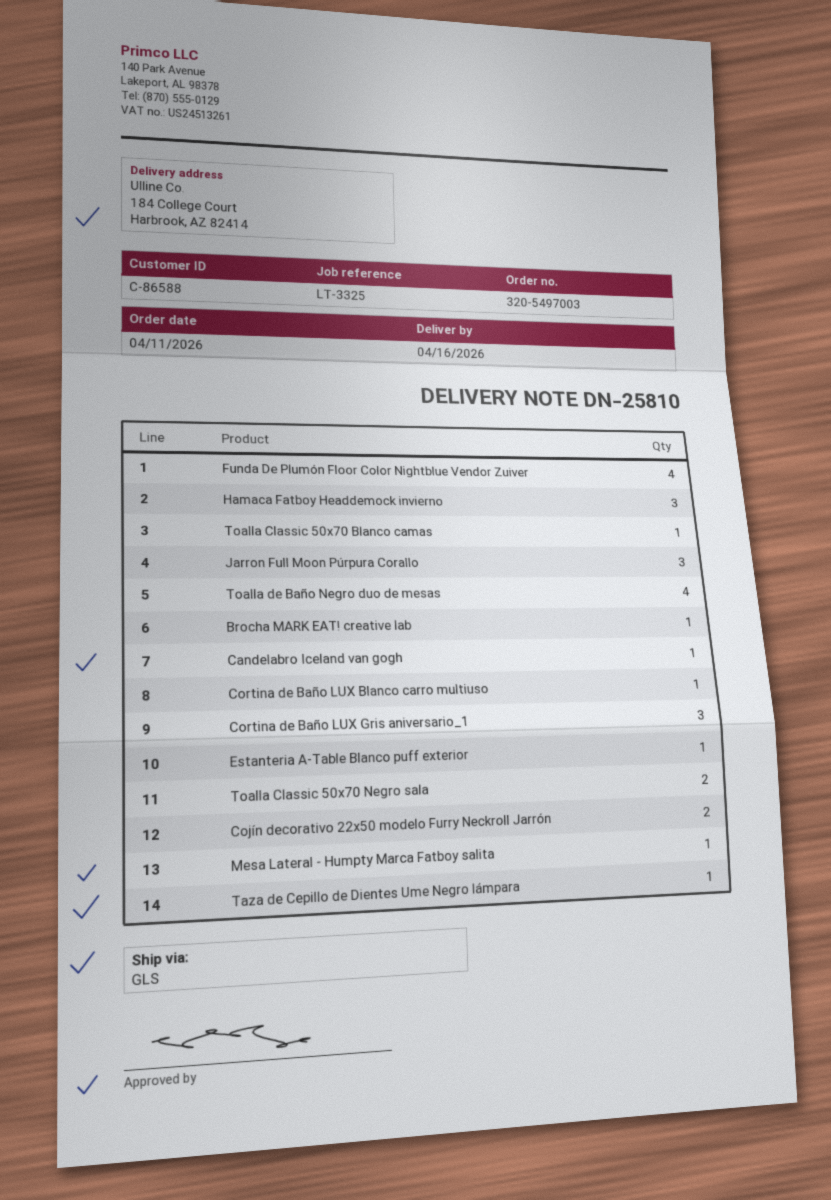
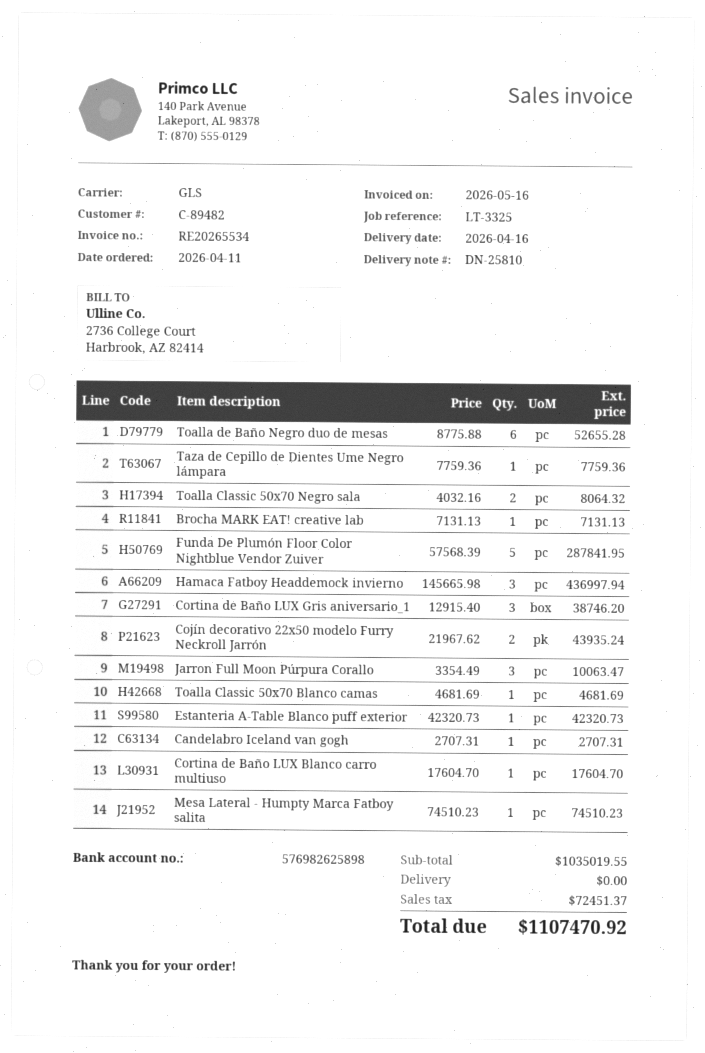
customer number: C-86588 -> C-89482
Funda De Plumón Floor Color Nightblue Vendor Zuiver: 4 -> 5
Toalla de Baño Negro duo de mesas: 4 -> 6

